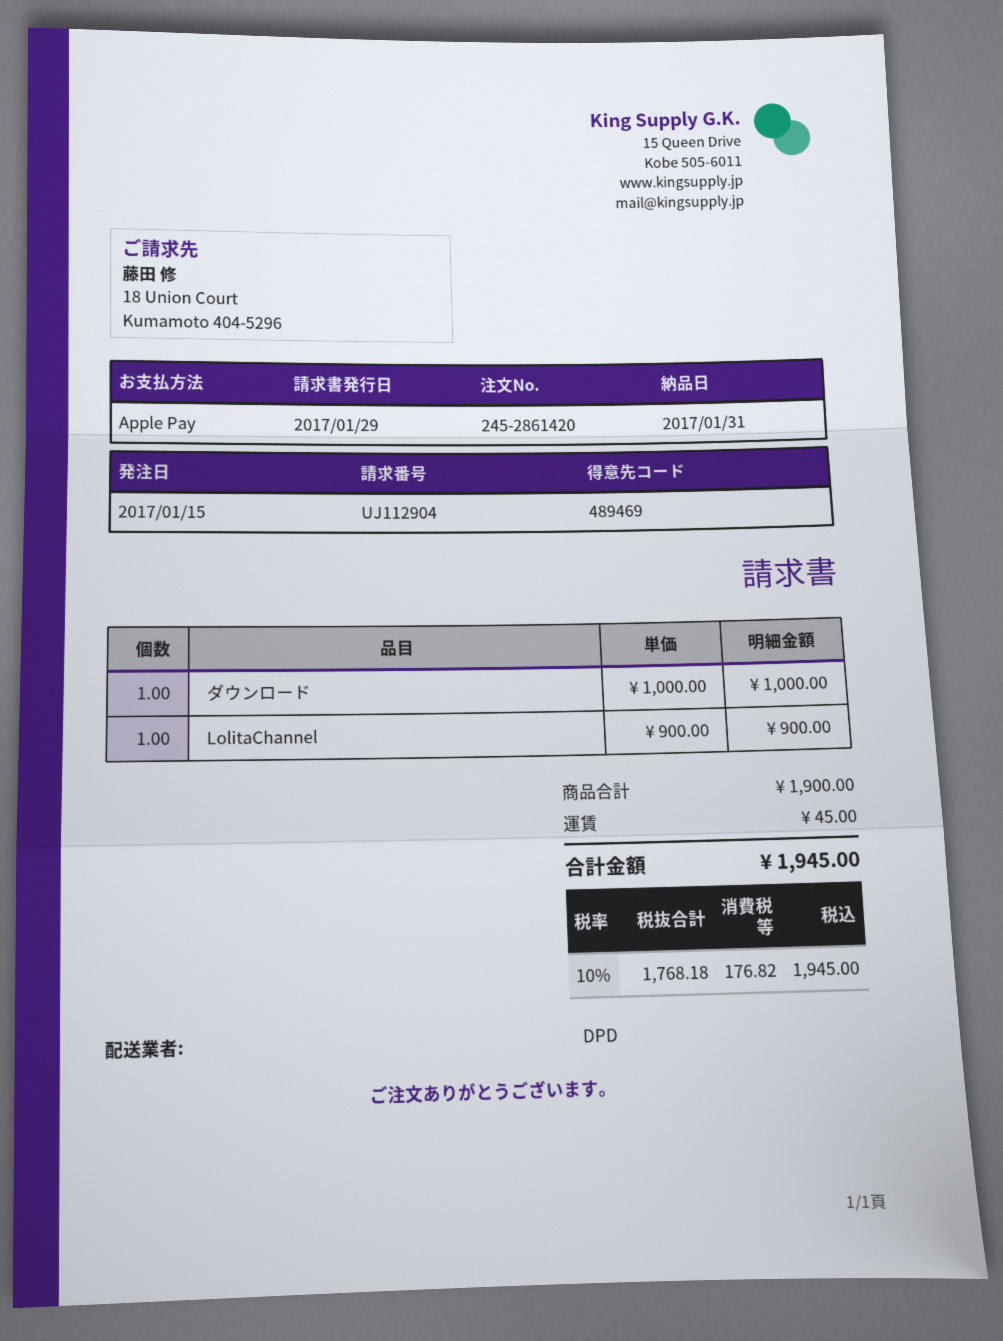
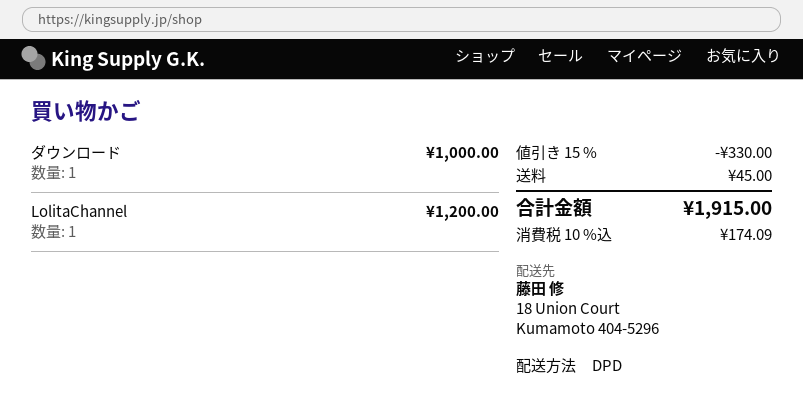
LolitaChannel: 1 for 900.00 -> 1 for 1200.00
discount: none -> 15% = 330.00
tax: 10% = 176.82 -> 10% = 174.09
total: 1945.00 -> 1915.00

